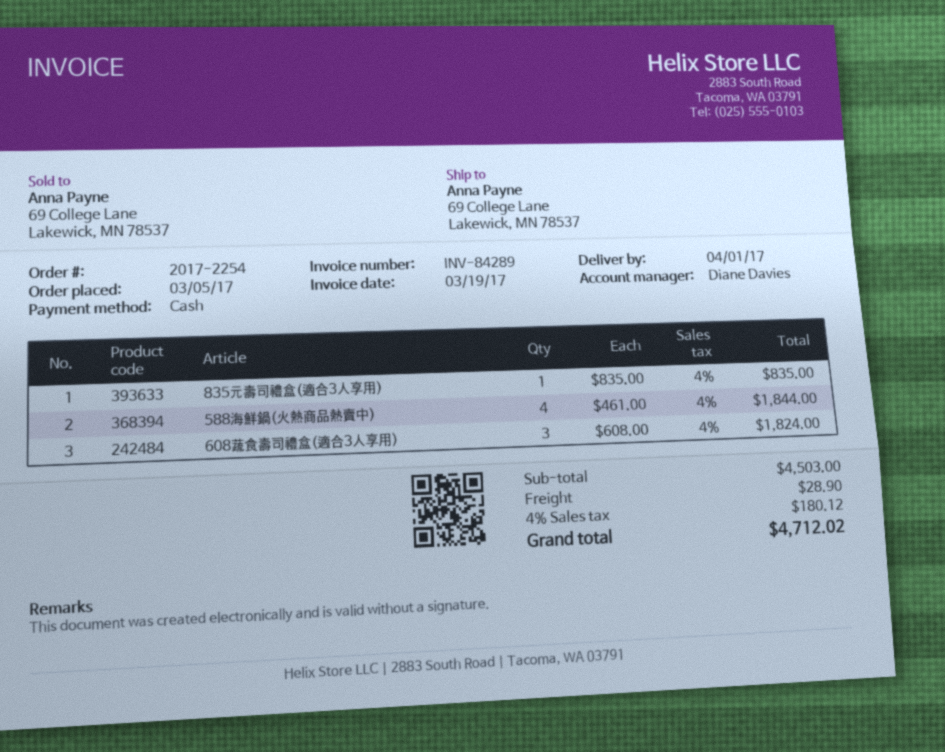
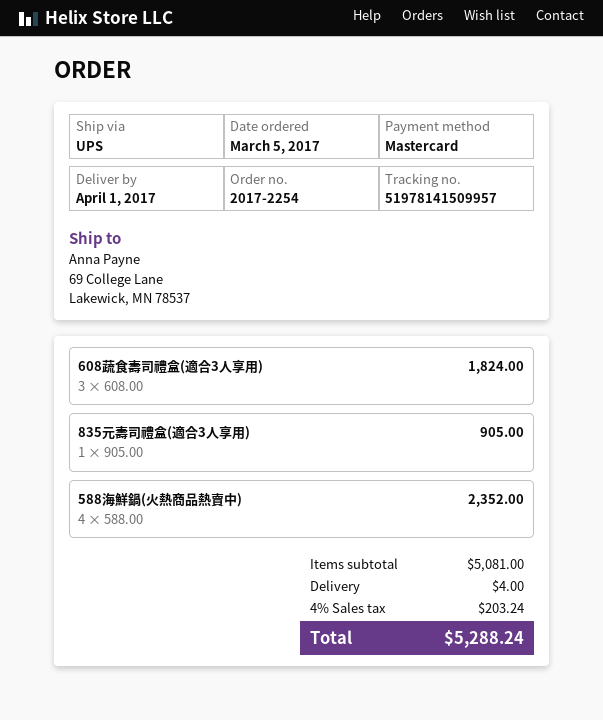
payment method: cash -> Mastercard
835元壽司禮盒(適合3人享用): 1 x 835.00 = 835.00 -> 1 x 905.00 = 905.00
588海鮮鍋(火熱商品熱賣中): 4 x 461.00 = 1844.00 -> 4 x 588.00 = 2352.00
subtotal: 4503.00 -> 5081.00
shipping: 28.90 -> 4.00
tax: 4% = 180.12 -> 4% = 203.24
total: 4712.02 -> 5288.24

